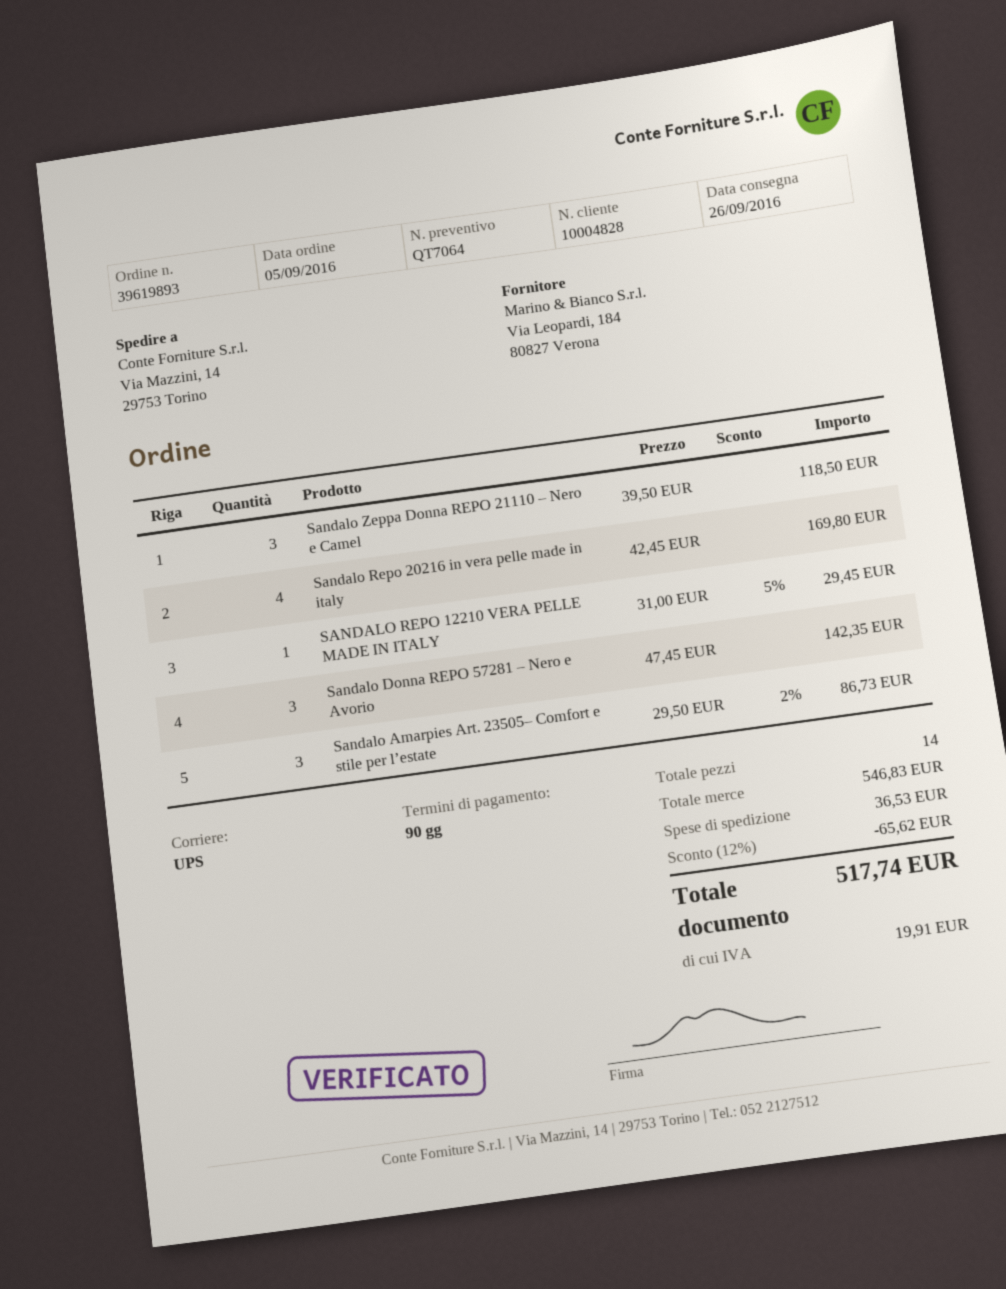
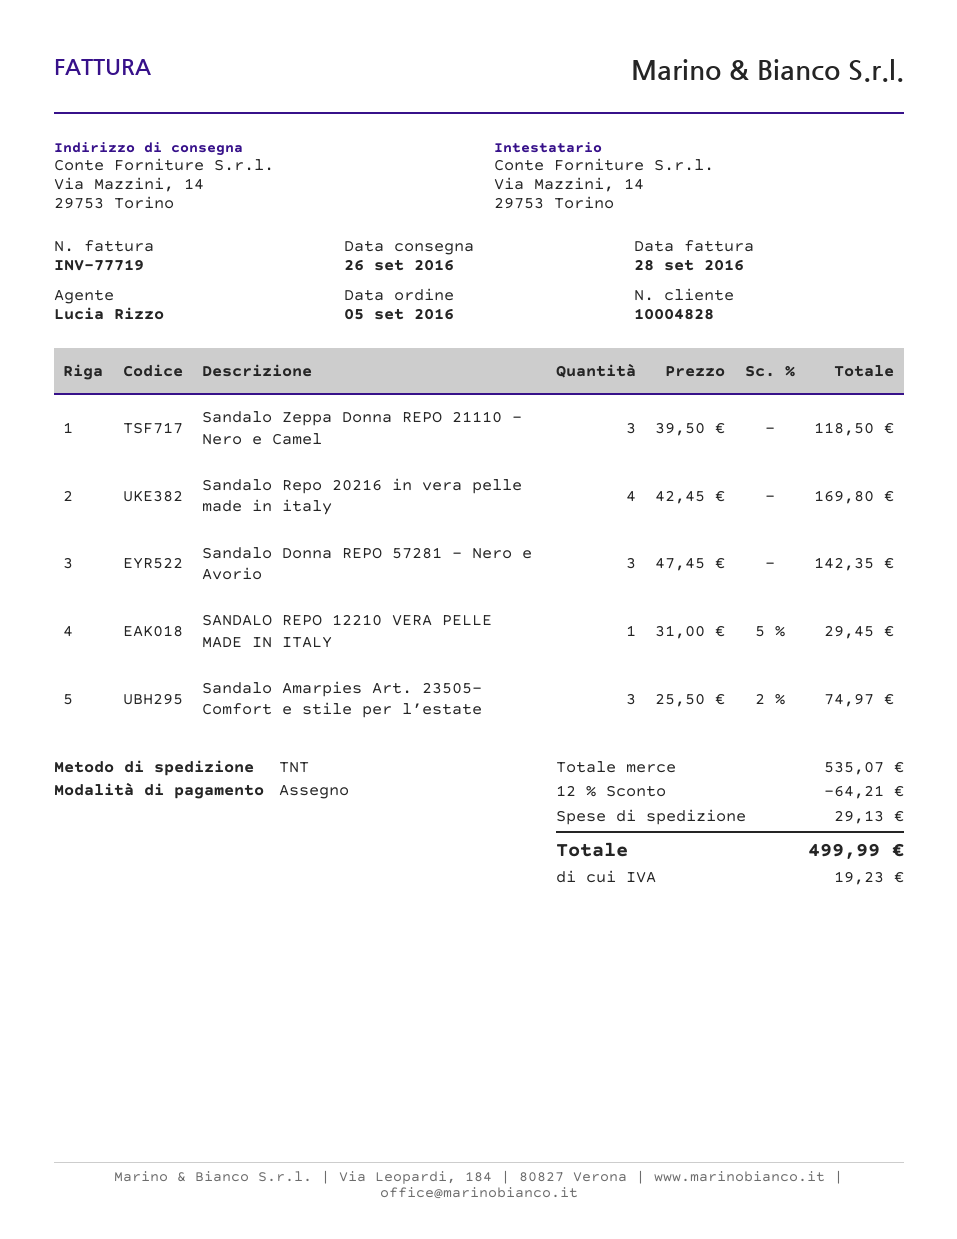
shipping method: UPS -> TNT
Sandalo Amarpies Art. 23505– Comfort e stile per l’estate: 3 x 29.50 - 2% = 86.73 -> 3 x 25.50 - 2% = 74.97
subtotal: 546.83 -> 535.07
discount: 12% = 65.62 -> 12% = 64.21
shipping: 36.53 -> 29.13
tax: 19.91 -> 19.23
total: 517.74 -> 499.99

